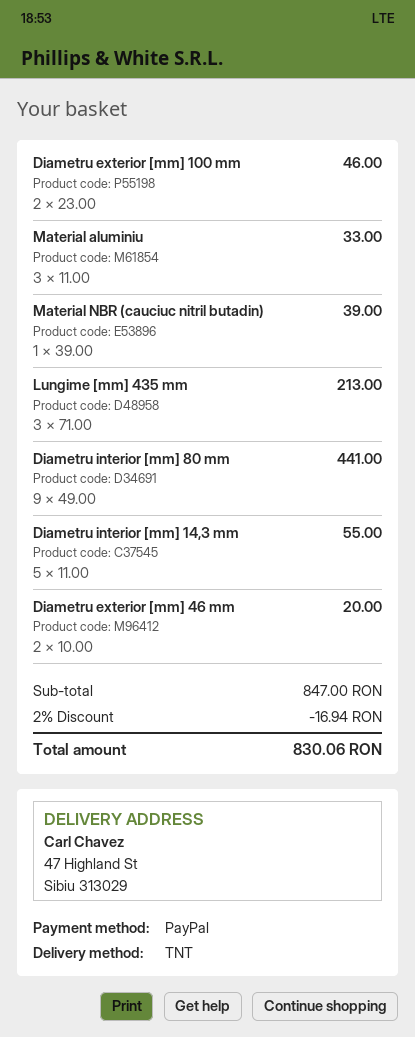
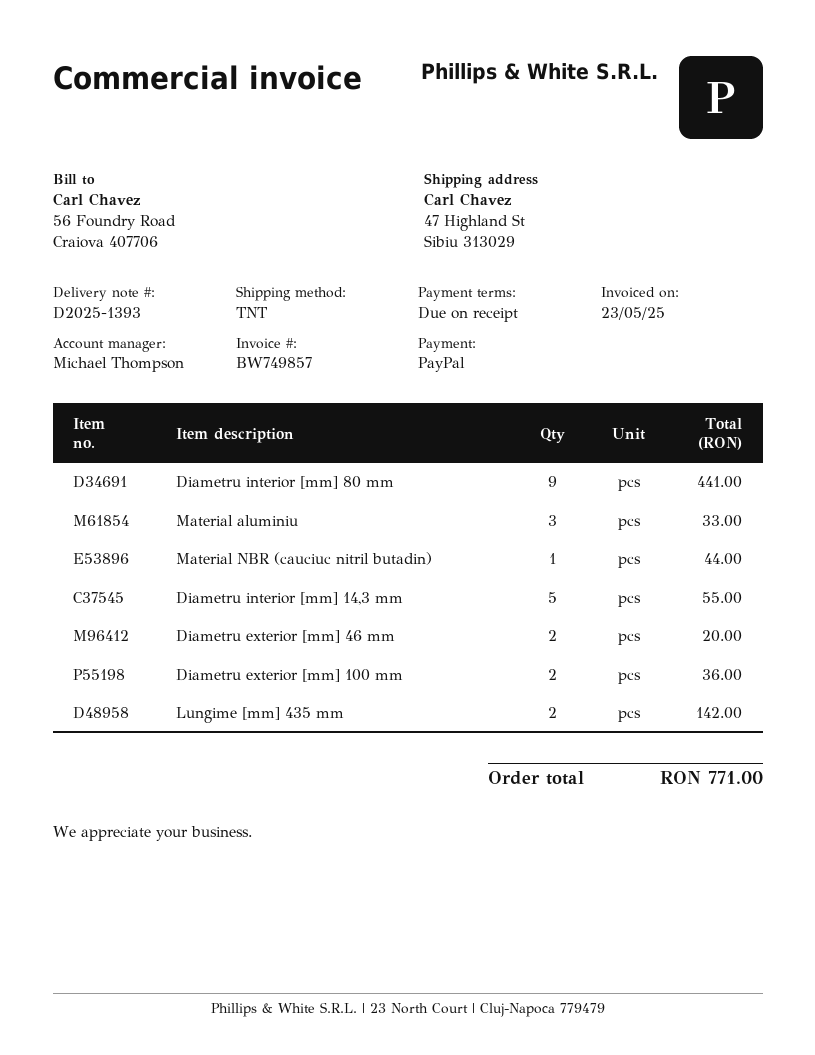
Diametru exterior [mm] 100 mm: 2 for 46.00 -> 2 for 36.00
Material NBR (cauciuc nitril butadin): 1 for 39.00 -> 1 for 44.00
Lungime [mm] 435 mm: 3 for 213.00 -> 2 for 142.00
discount: 2% = 16.94 -> none
total: 830.06 -> 771.00

